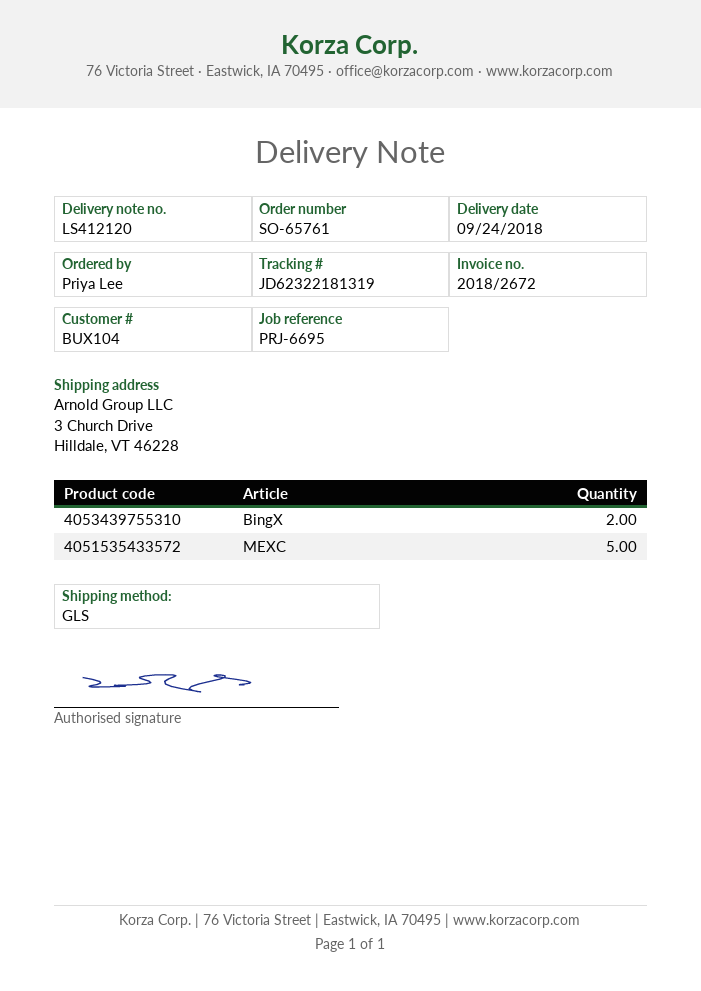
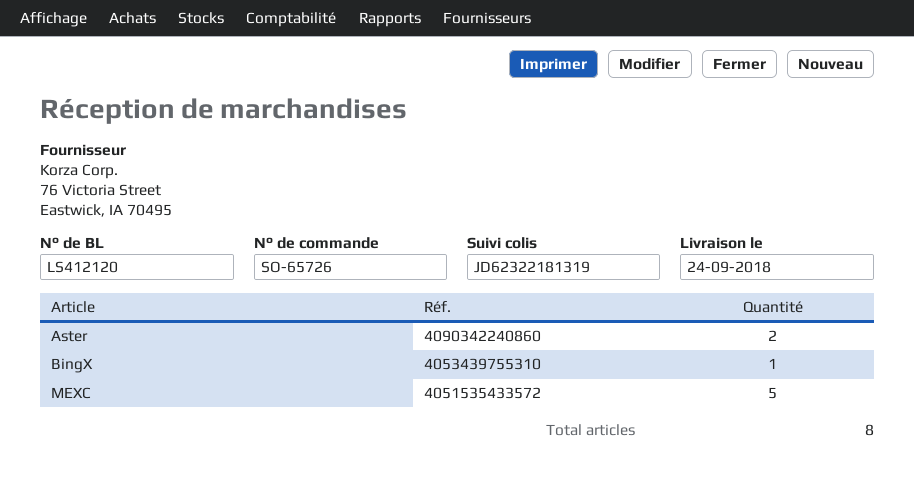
order number: SO-65761 -> SO-65726
BingX: 2 -> 1
Aster: none -> 2

